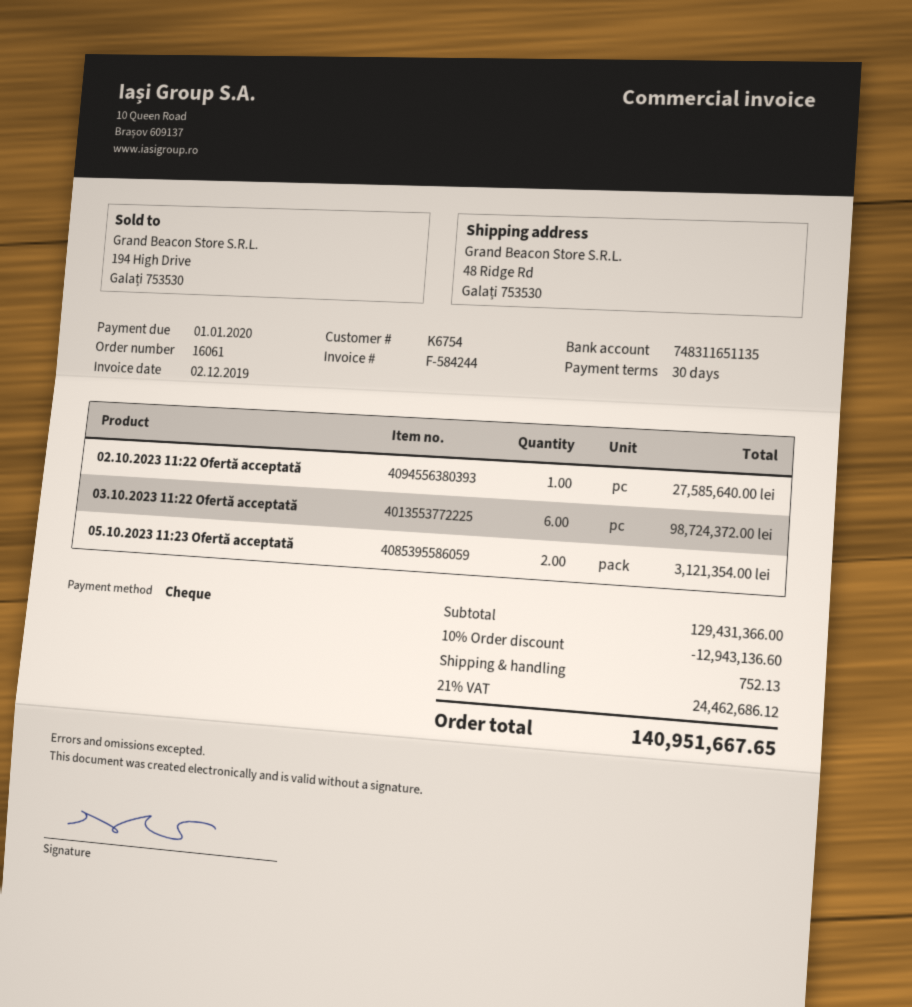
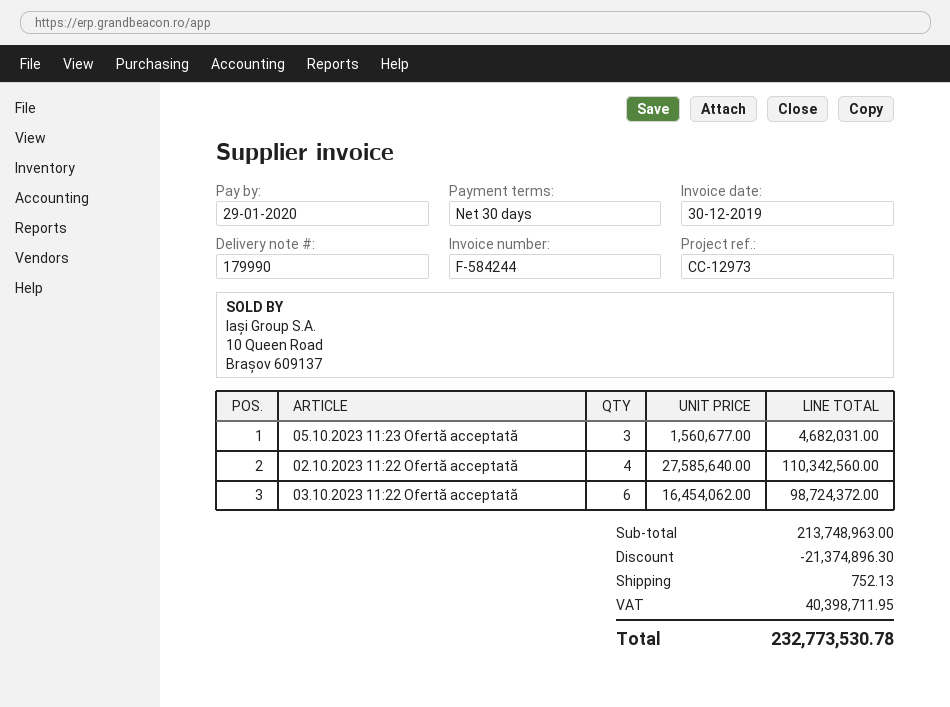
invoice date: 2019-12-02 -> 2019-12-30
due date: 2020-01-01 -> 2020-01-29
02.10.2023 11:22 Ofertă acceptată: 1 for 27585640.00 -> 4 for 110342560.00
05.10.2023 11:23 Ofertă acceptată: 2 for 3121354.00 -> 3 for 4682031.00
subtotal: 129431366.00 -> 213748963.00
discount: 12943136.60 -> 21374896.30
tax: 24462686.12 -> 40398711.95
total: 140951667.65 -> 232773530.78

